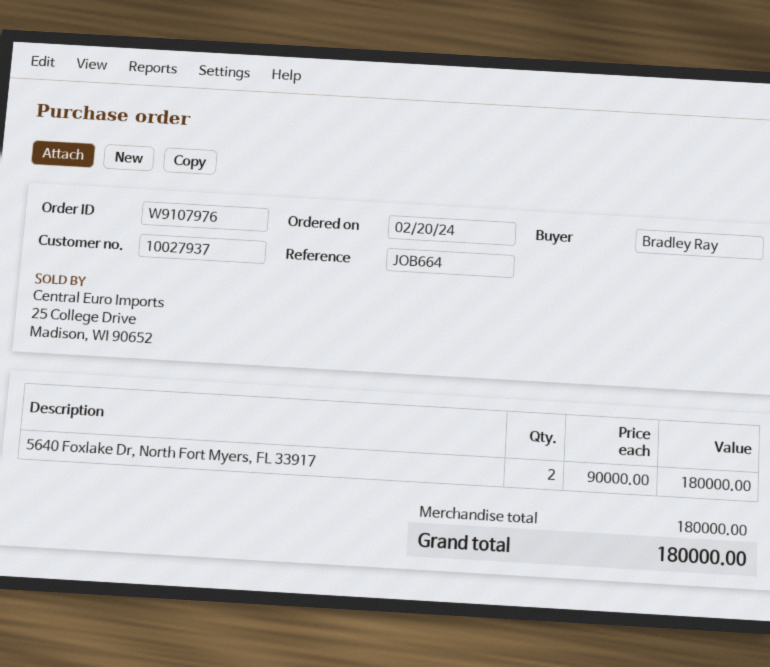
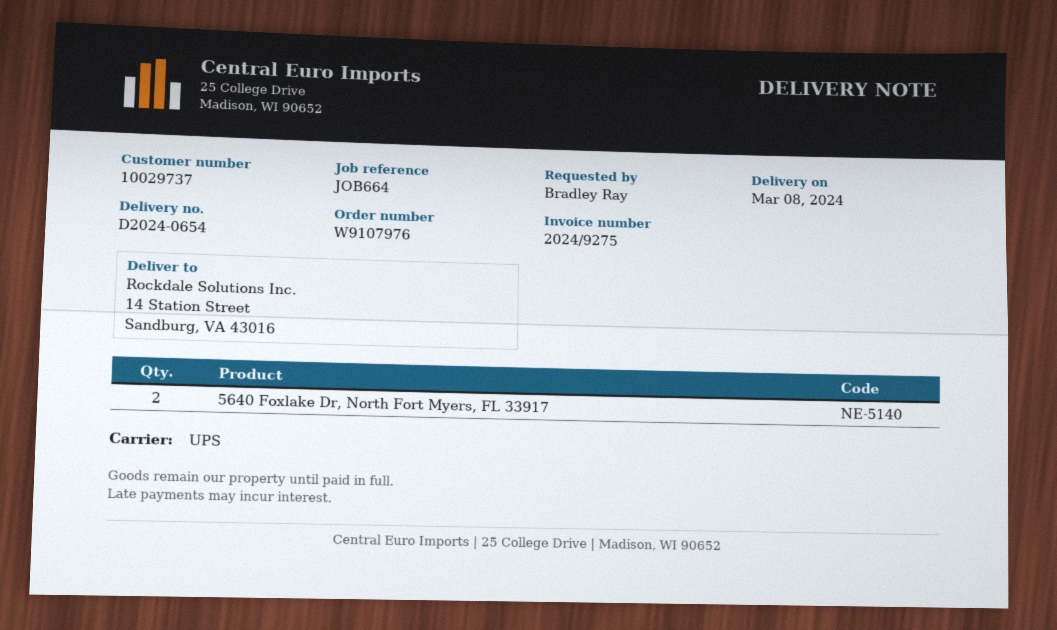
customer number: 10027937 -> 10029737

